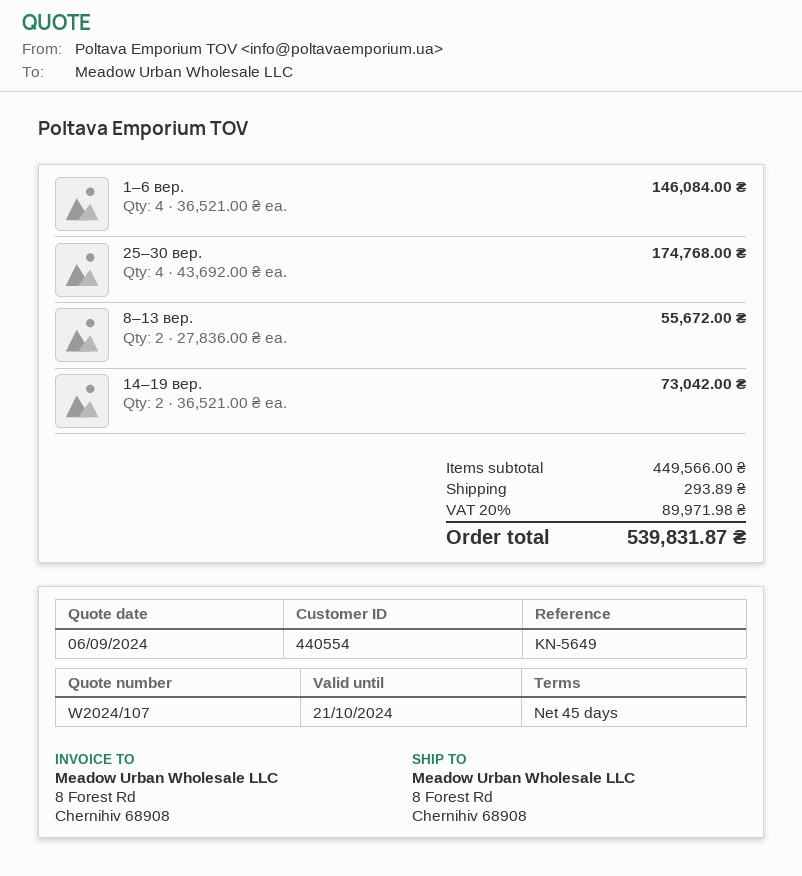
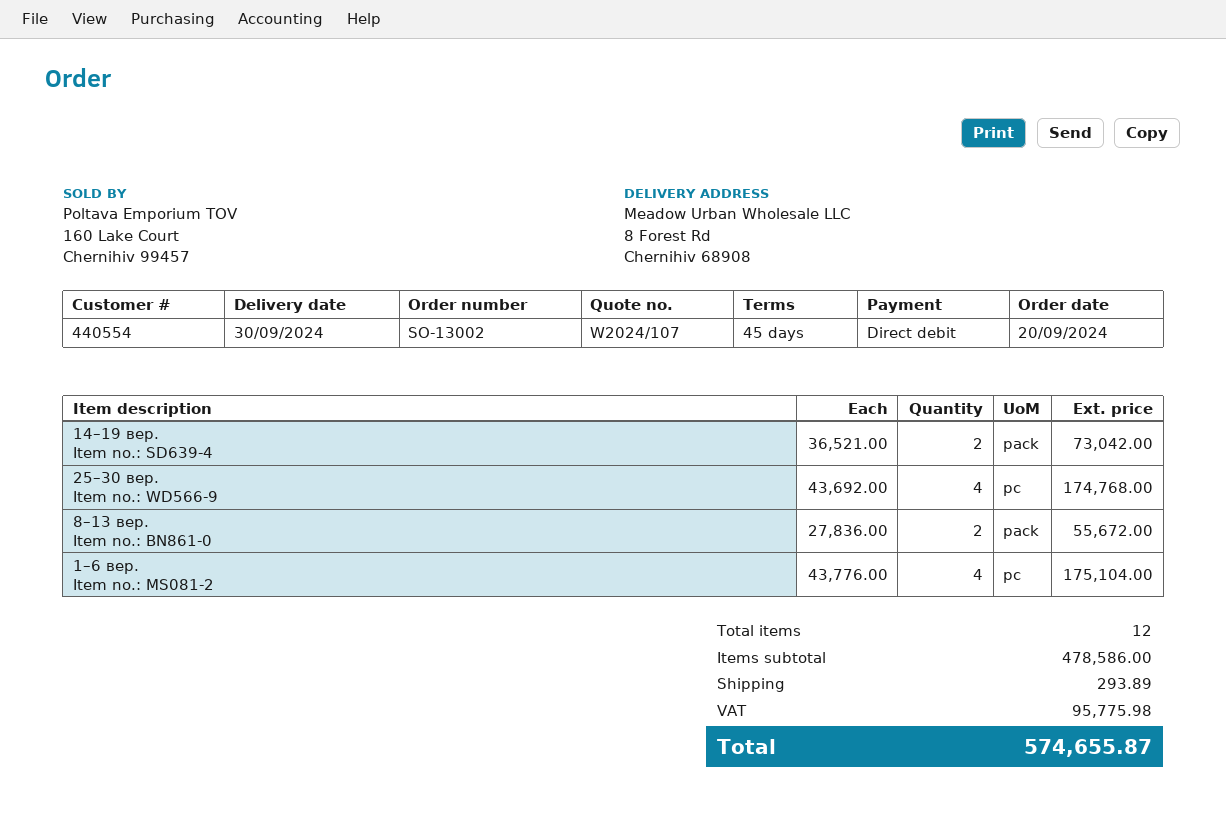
1–6 вер.: 4 x 36521.00 = 146084.00 -> 4 x 43776.00 = 175104.00
subtotal: 449566.00 -> 478586.00
tax: 89971.98 -> 95775.98
total: 539831.87 -> 574655.87

